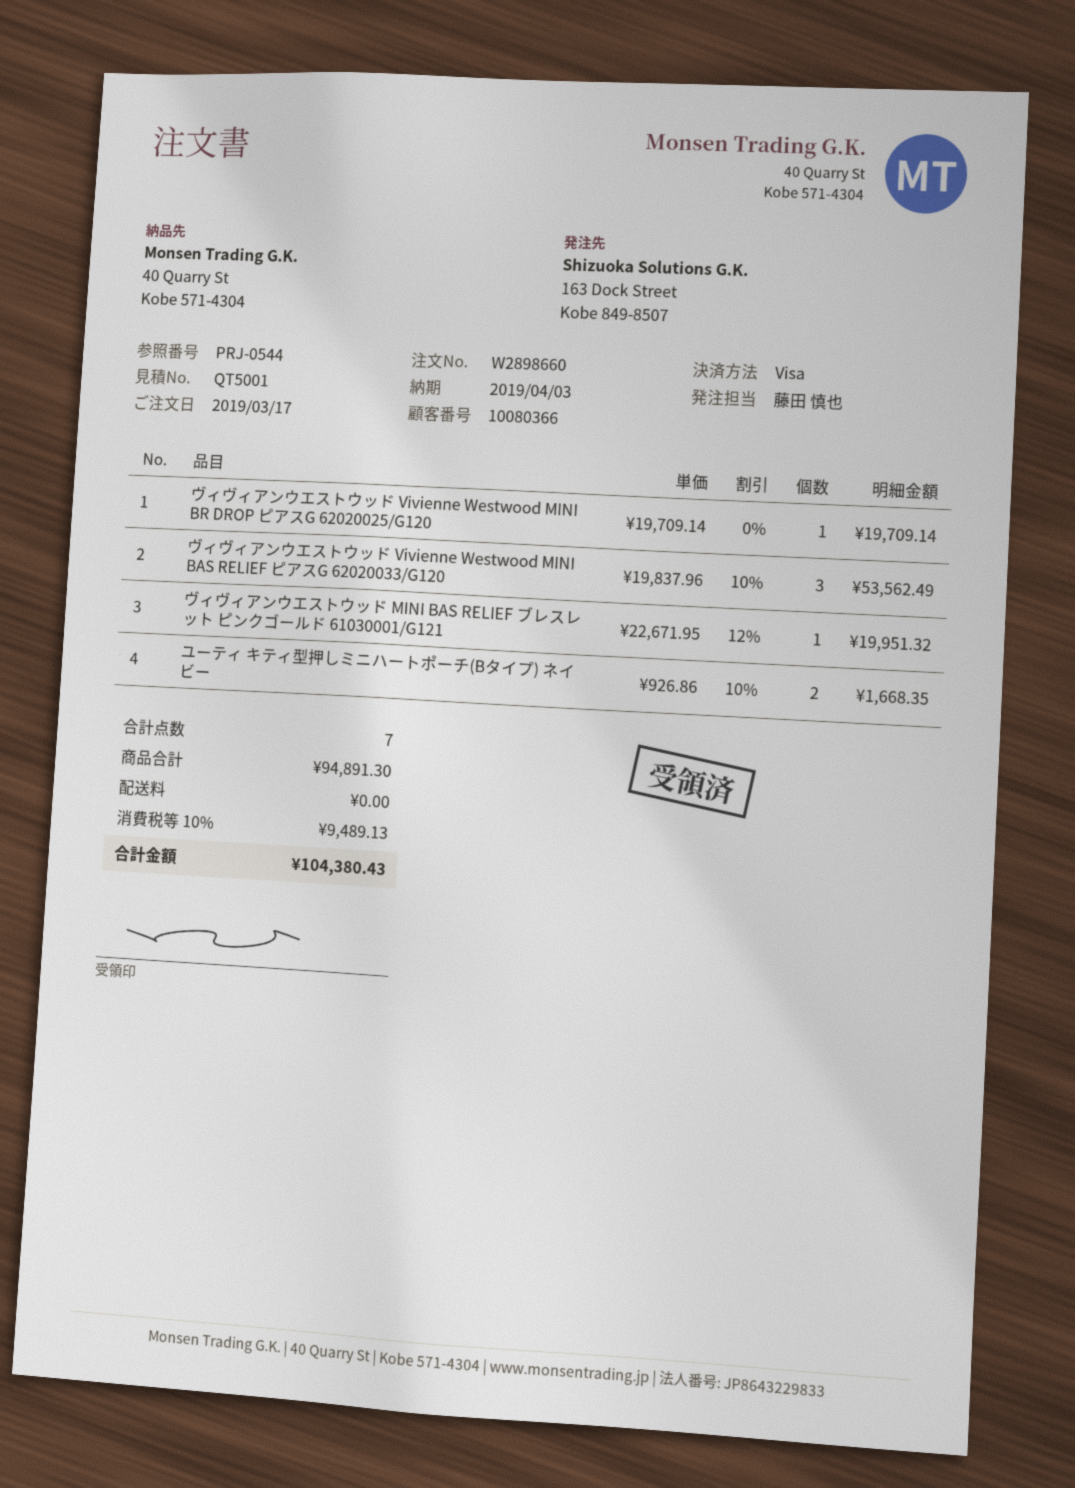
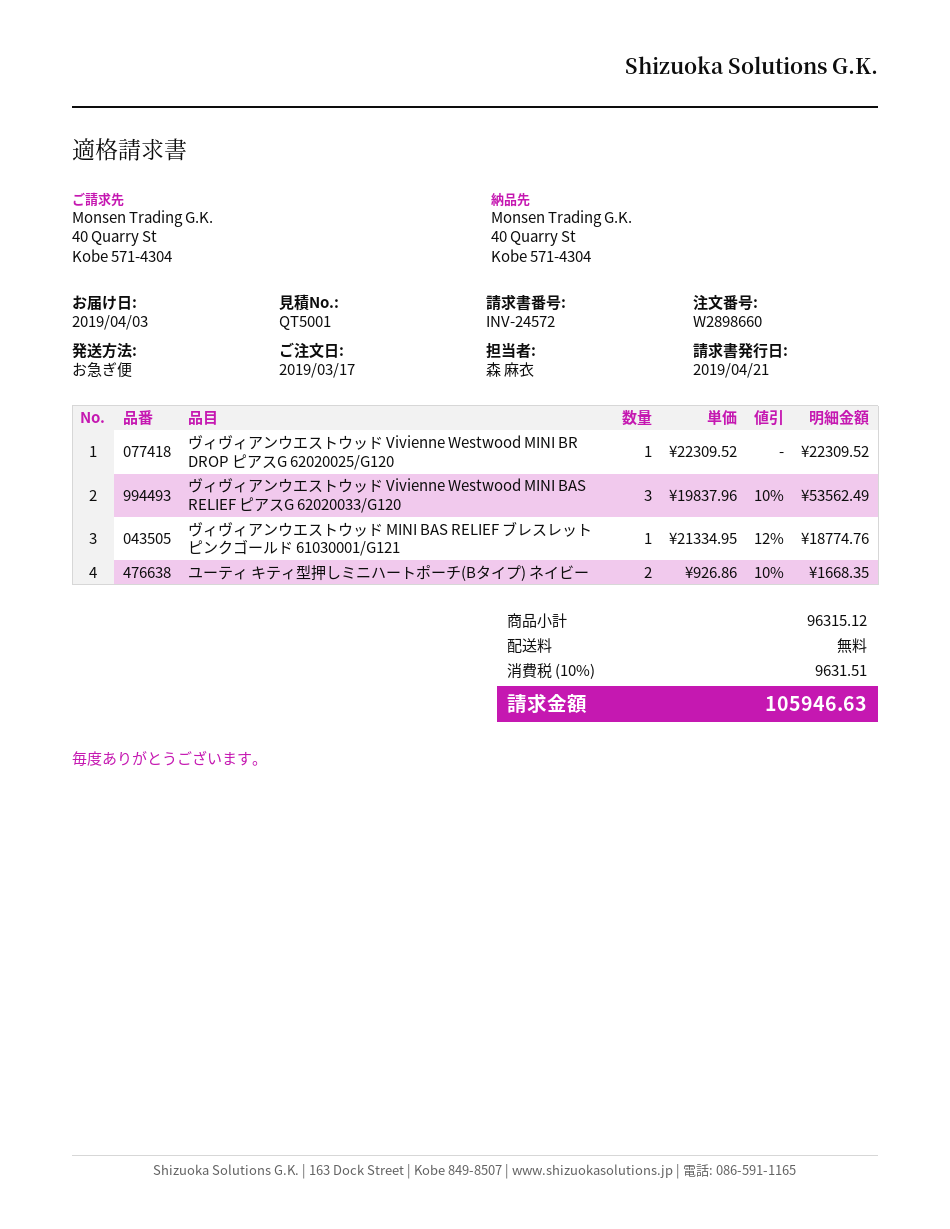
ヴィヴィアンウエストウッド Vivienne Westwood MINI BR DROP ピアスG 62020025/G120: 1 x 19709.14 = 19709.14 -> 1 x 22309.52 = 22309.52
ヴィヴィアンウエストウッド MINI BAS RELIEF ブレスレット ピンクゴールド 61030001/G121: 1 x 22671.95 - 12% = 19951.32 -> 1 x 21334.95 - 12% = 18774.76
subtotal: 94891.30 -> 96315.12
tax: 10% = 9489.13 -> 10% = 9631.51
total: 104380.43 -> 105946.63

